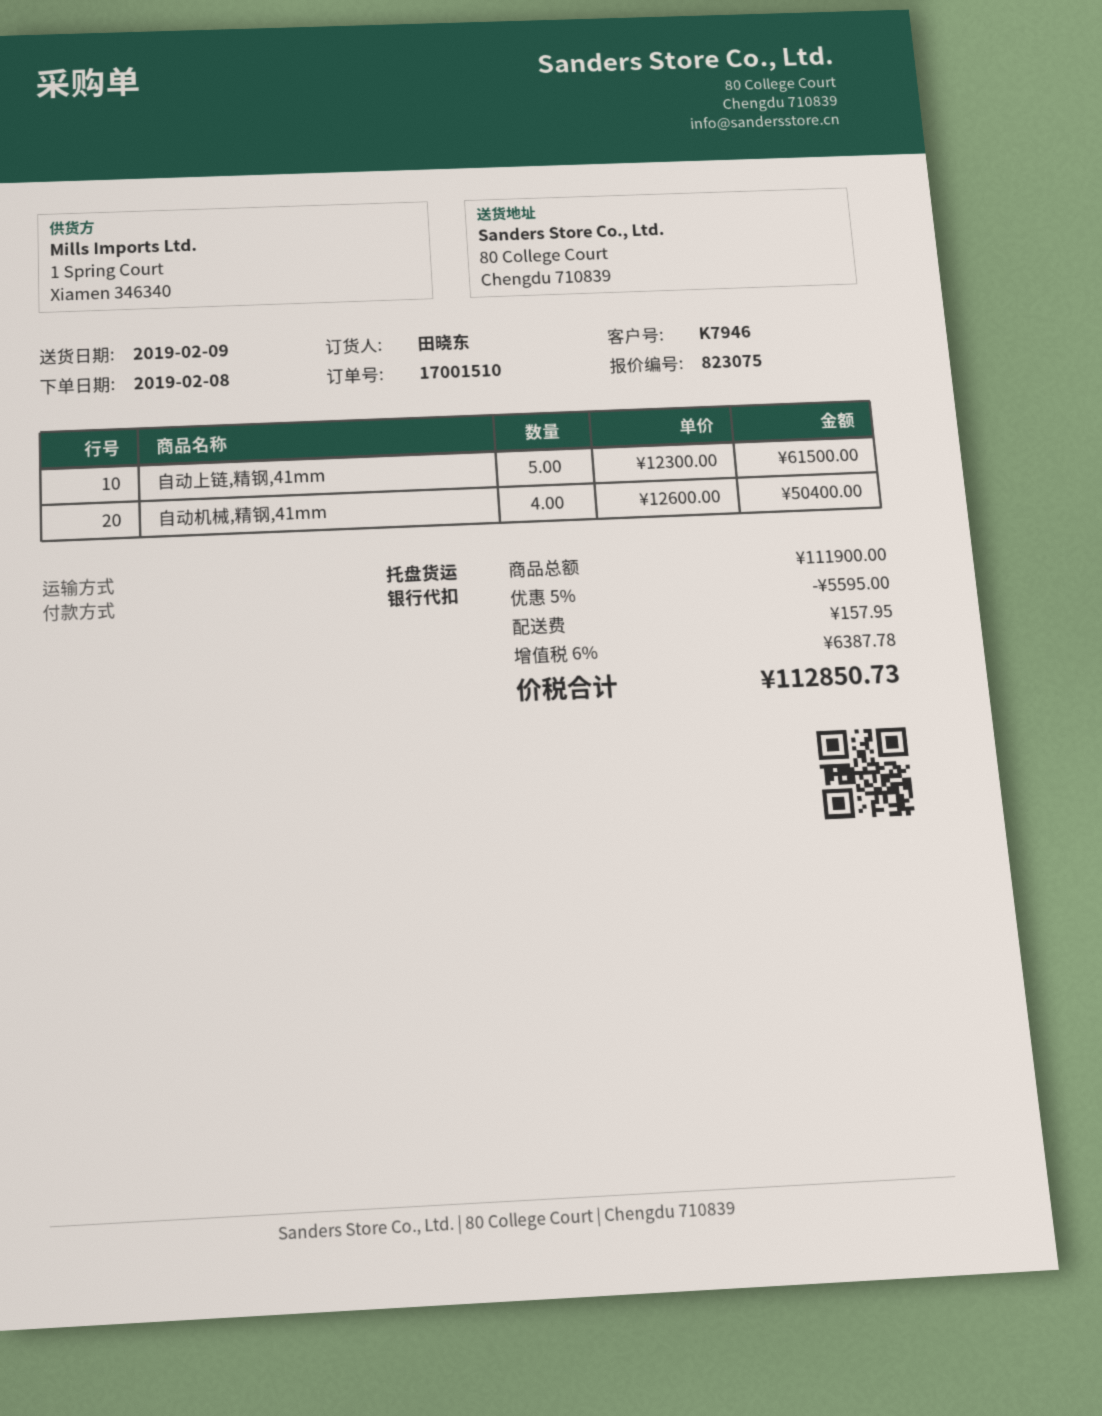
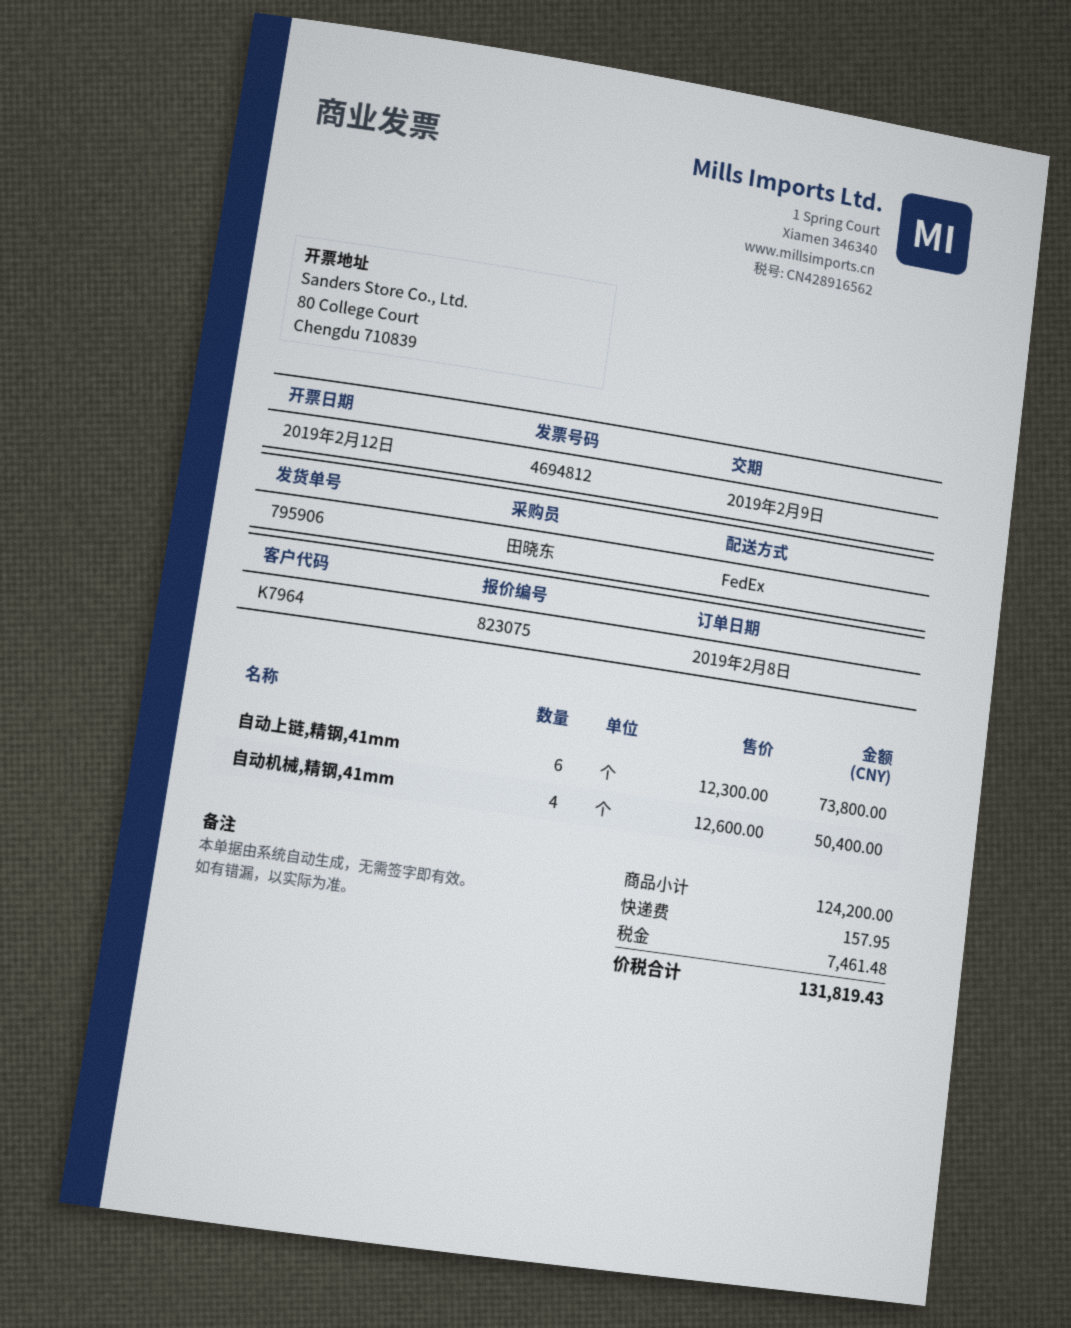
customer number: K7946 -> K7964
shipping method: pallet freight -> FedEx
自动上链,精钢,41mm: 5 x 12300.00 = 61500.00 -> 6 x 12300.00 = 73800.00
subtotal: 111900.00 -> 124200.00
discount: 5% = 5595.00 -> none
tax: 6387.78 -> 7461.48
total: 112850.73 -> 131819.43

